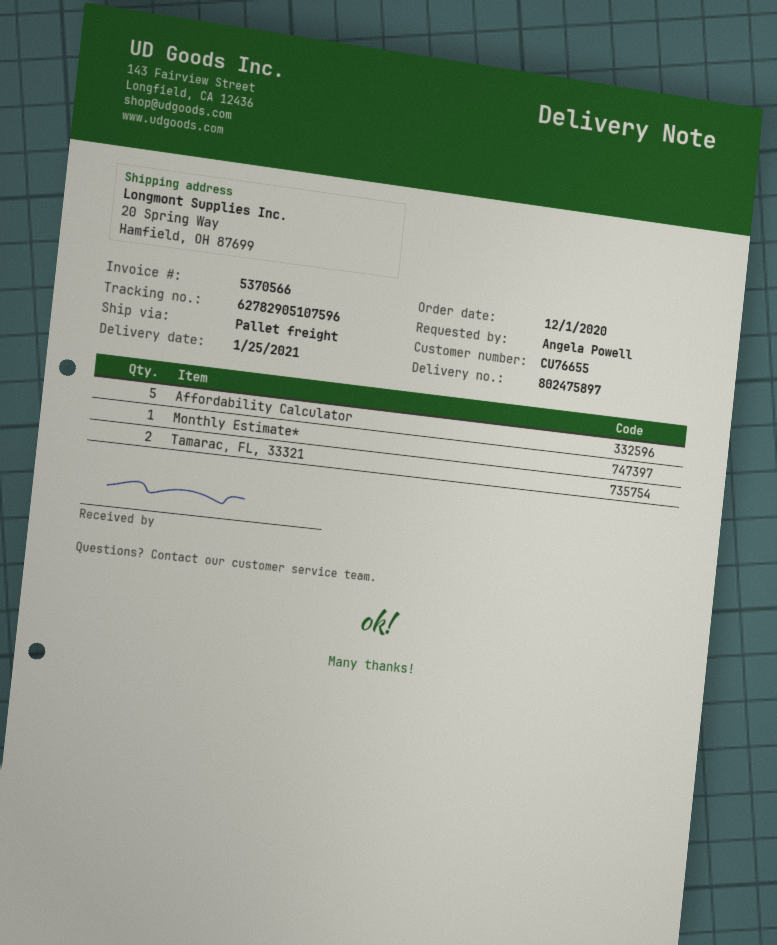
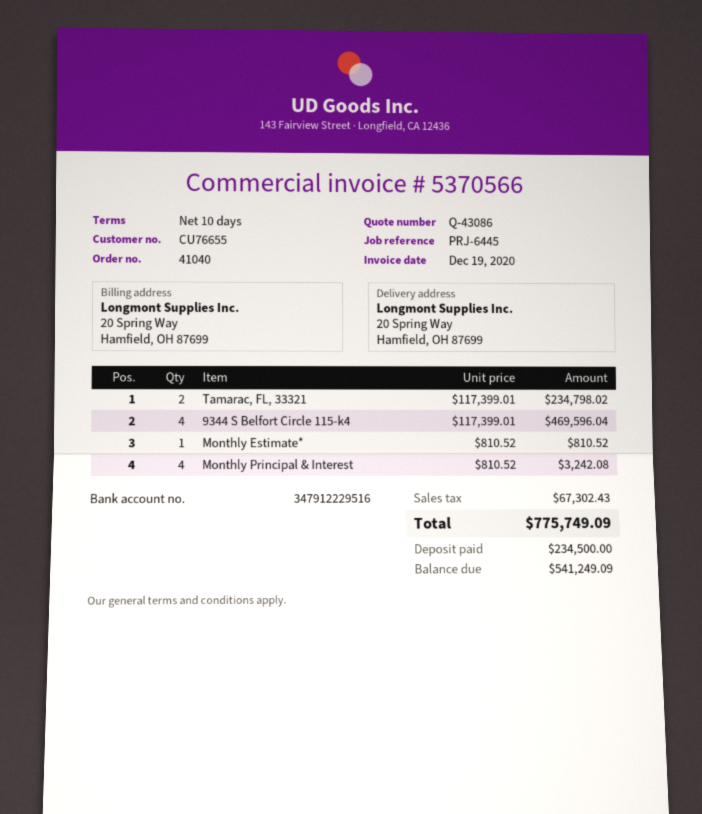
Affordability Calculator: 5 -> none
9344 S Belfort Circle 115-k4: none -> 4
Monthly Principal & Interest: none -> 4

